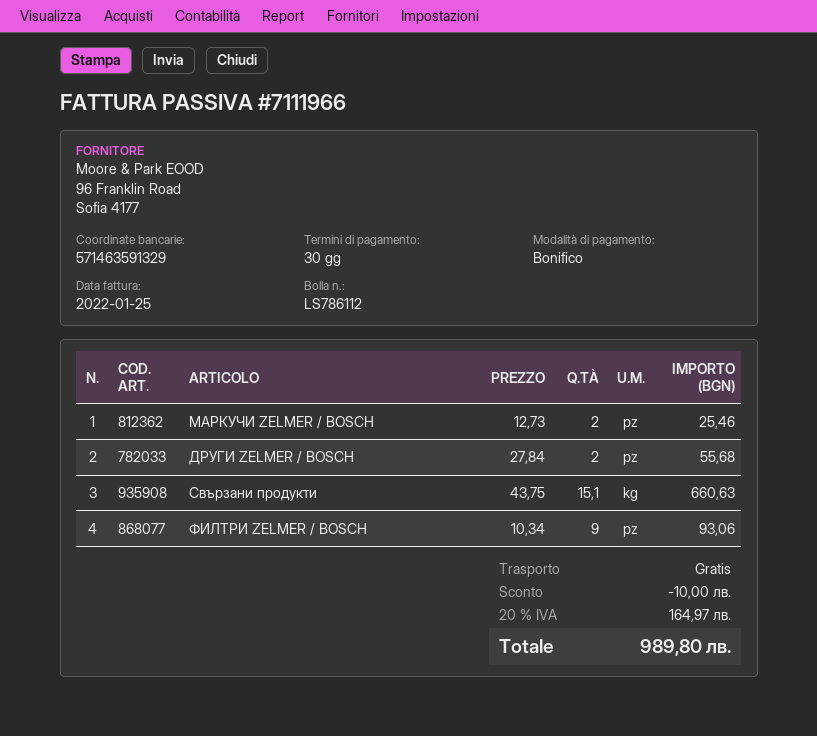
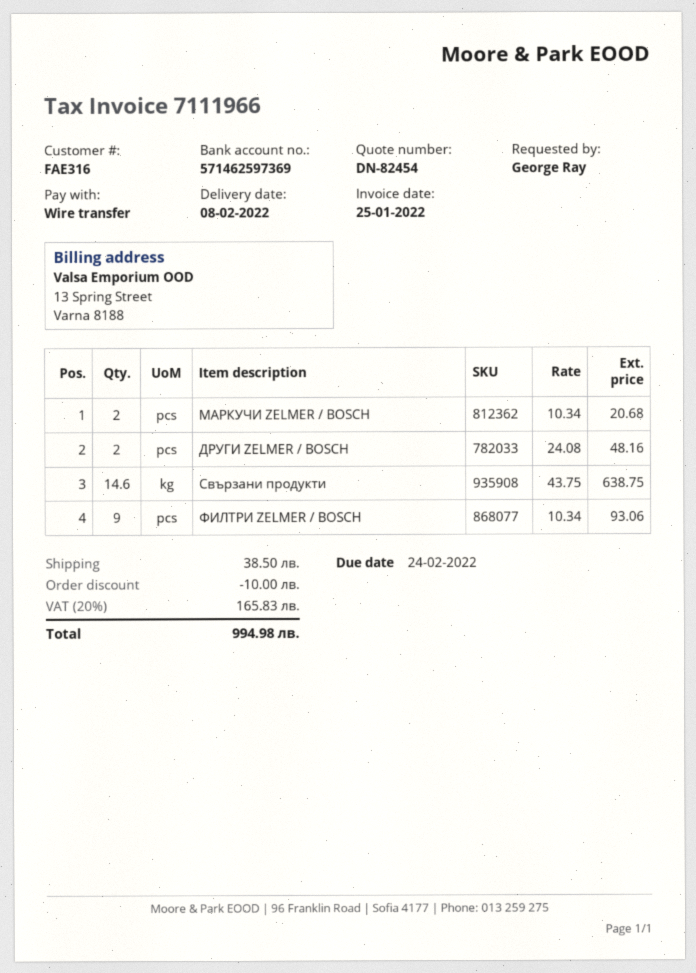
bank account: 571463591329 -> 571462597369
МАРКУЧИ ZELMER / BOSCH: 2 x 12.73 = 25.46 -> 2 x 10.34 = 20.68
ДРУГИ ZELMER / BOSCH: 2 x 27.84 = 55.68 -> 2 x 24.08 = 48.16
Свързани продукти: 15.1 x 43.75 = 660.63 -> 14.6 x 43.75 = 638.75
shipping: 0.00 -> 38.50
tax: 20% = 164.97 -> 20% = 165.83
total: 989.80 -> 994.98

